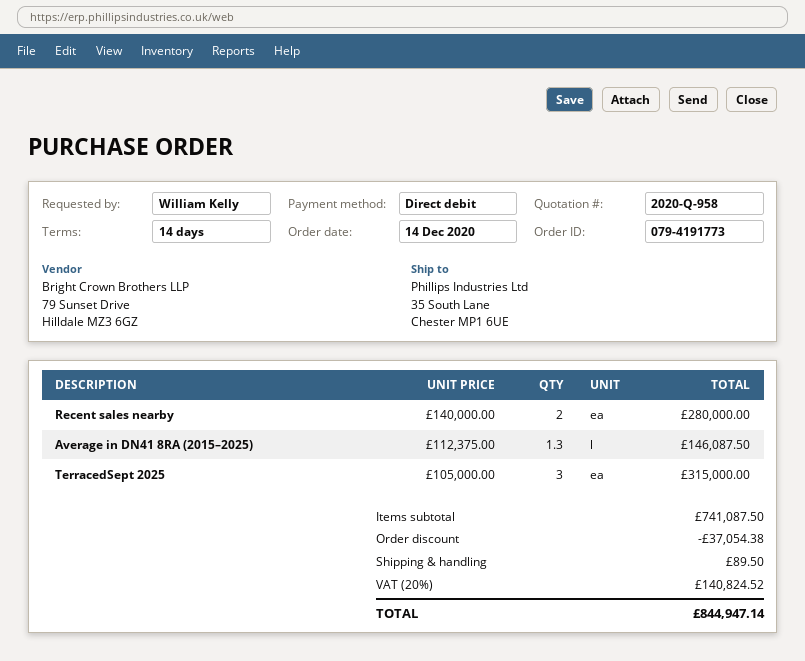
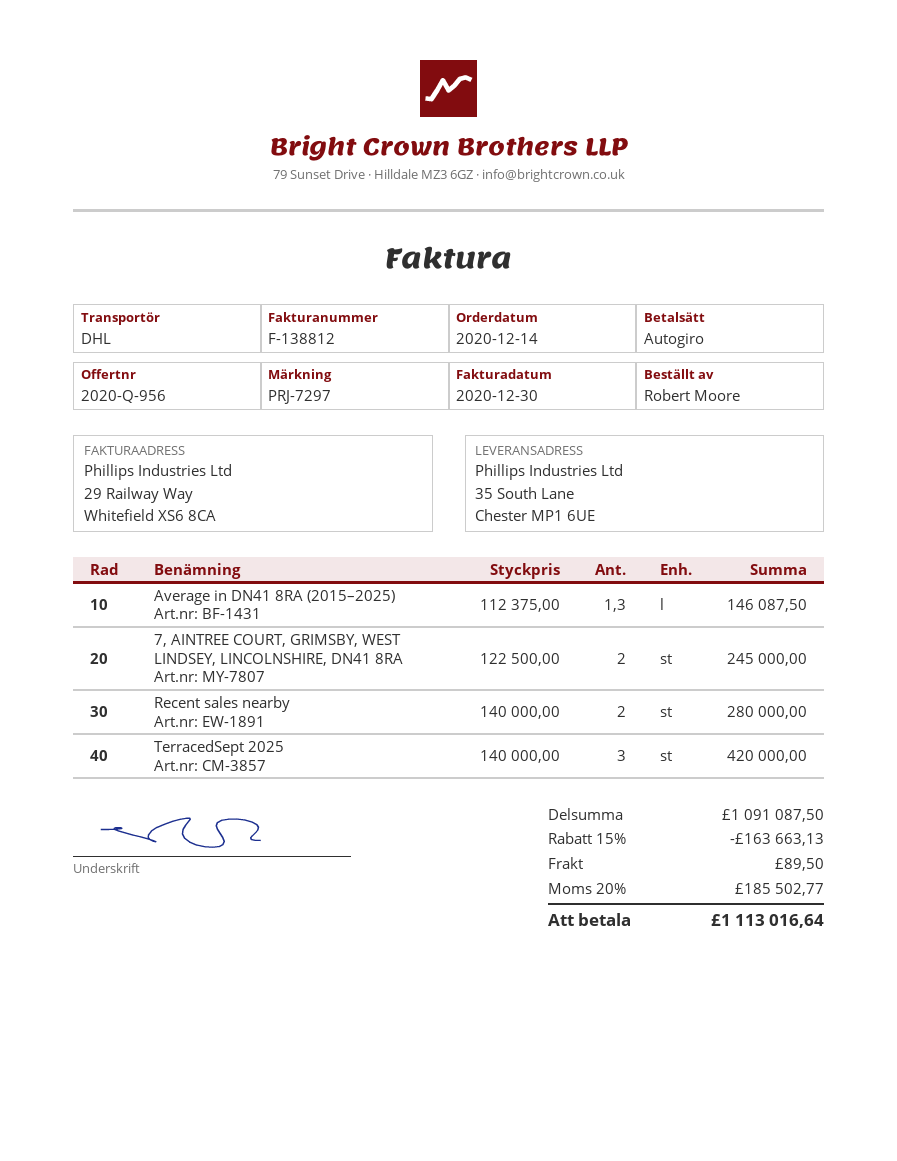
quote number: 2020-Q-958 -> 2020-Q-956
ordered by: William Kelly -> Robert Moore
TerracedSept 2025: 3 x 105000.00 = 315000.00 -> 3 x 140000.00 = 420000.00
7, AINTREE COURT, GRIMSBY, WEST LINDSEY, LINCOLNSHIRE, DN41 8RA: none -> 2 x 122500.00 = 245000.00
subtotal: 741087.50 -> 1091087.50
discount: 37054.38 -> 163663.13
tax: 20% = 140824.52 -> 20% = 185502.77
total: 844947.14 -> 1113016.64

